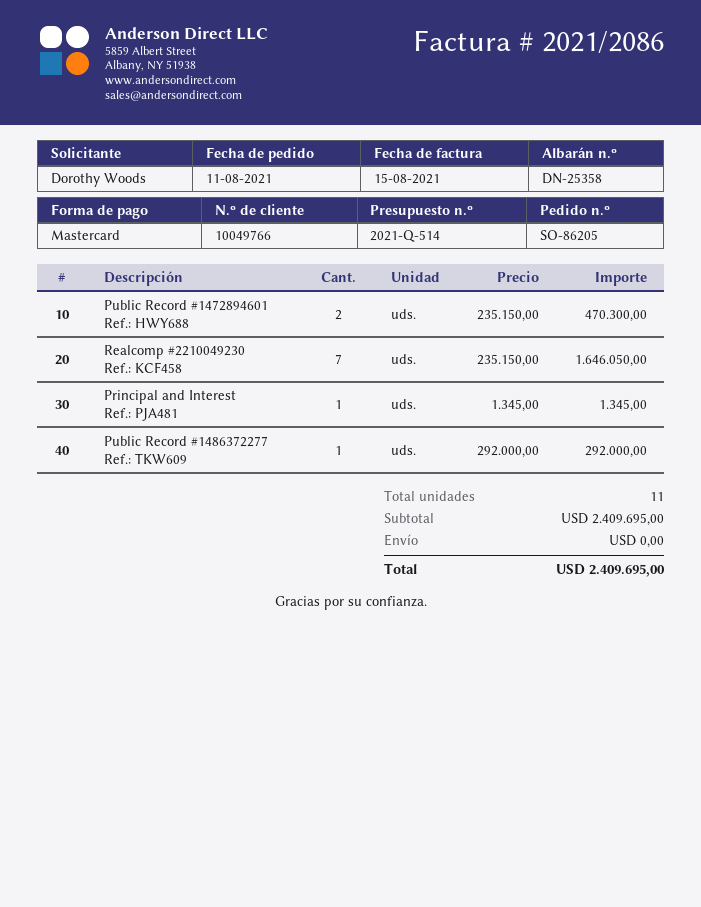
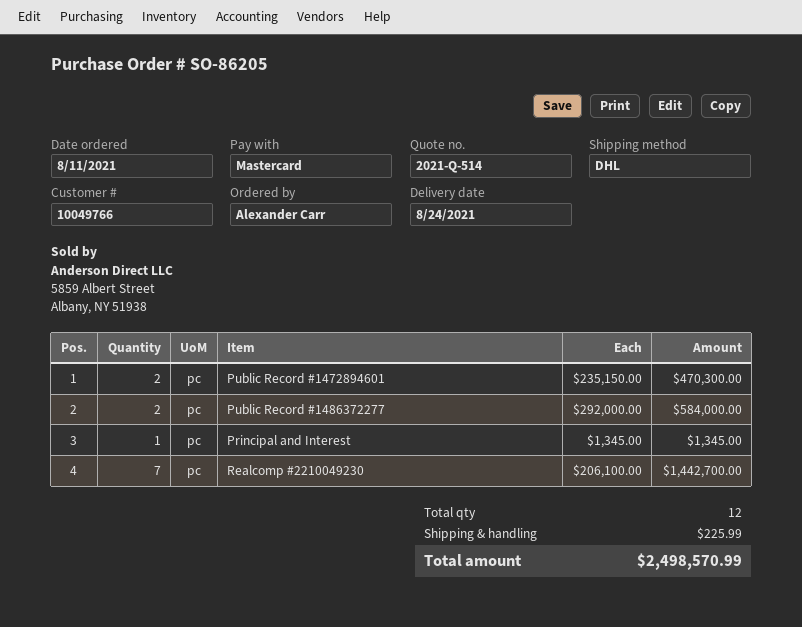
ordered by: Dorothy Woods -> Alexander Carr
Realcomp #2210049230: 7 x 235150.00 = 1646050.00 -> 7 x 206100.00 = 1442700.00
Public Record #1486372277: 1 x 292000.00 = 292000.00 -> 2 x 292000.00 = 584000.00
total quantity: 11 -> 12
shipping: 0.00 -> 225.99
total: 2409695.00 -> 2498570.99

